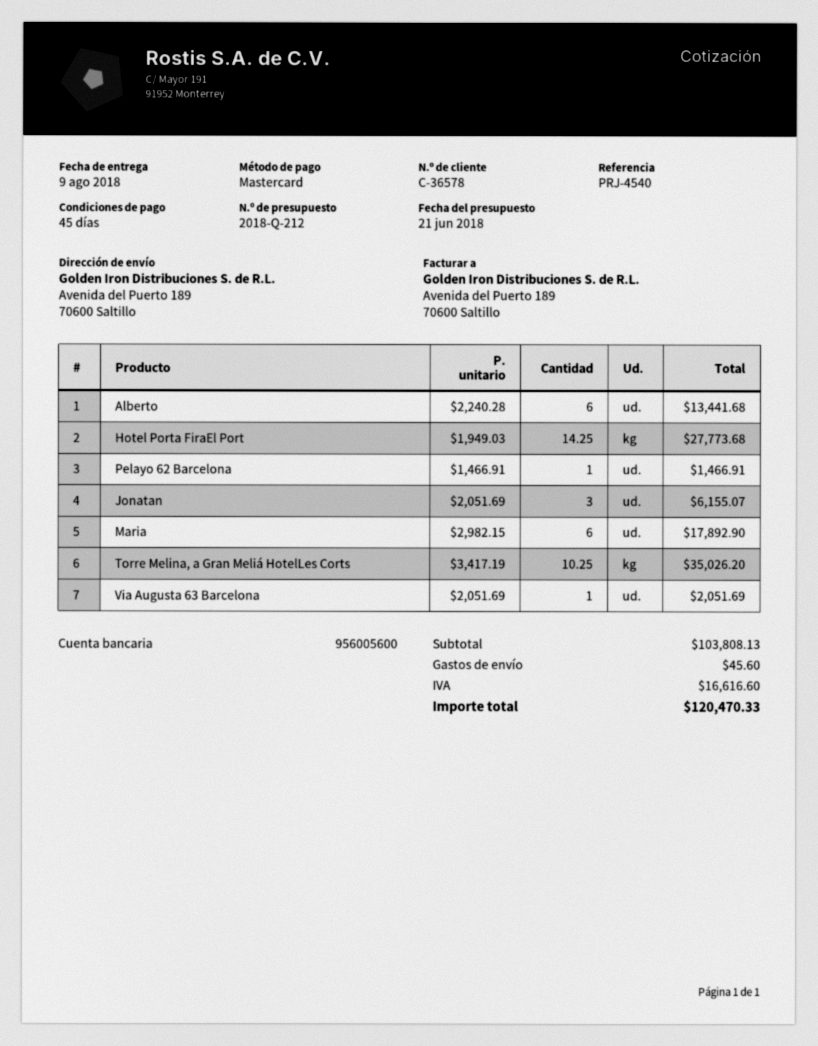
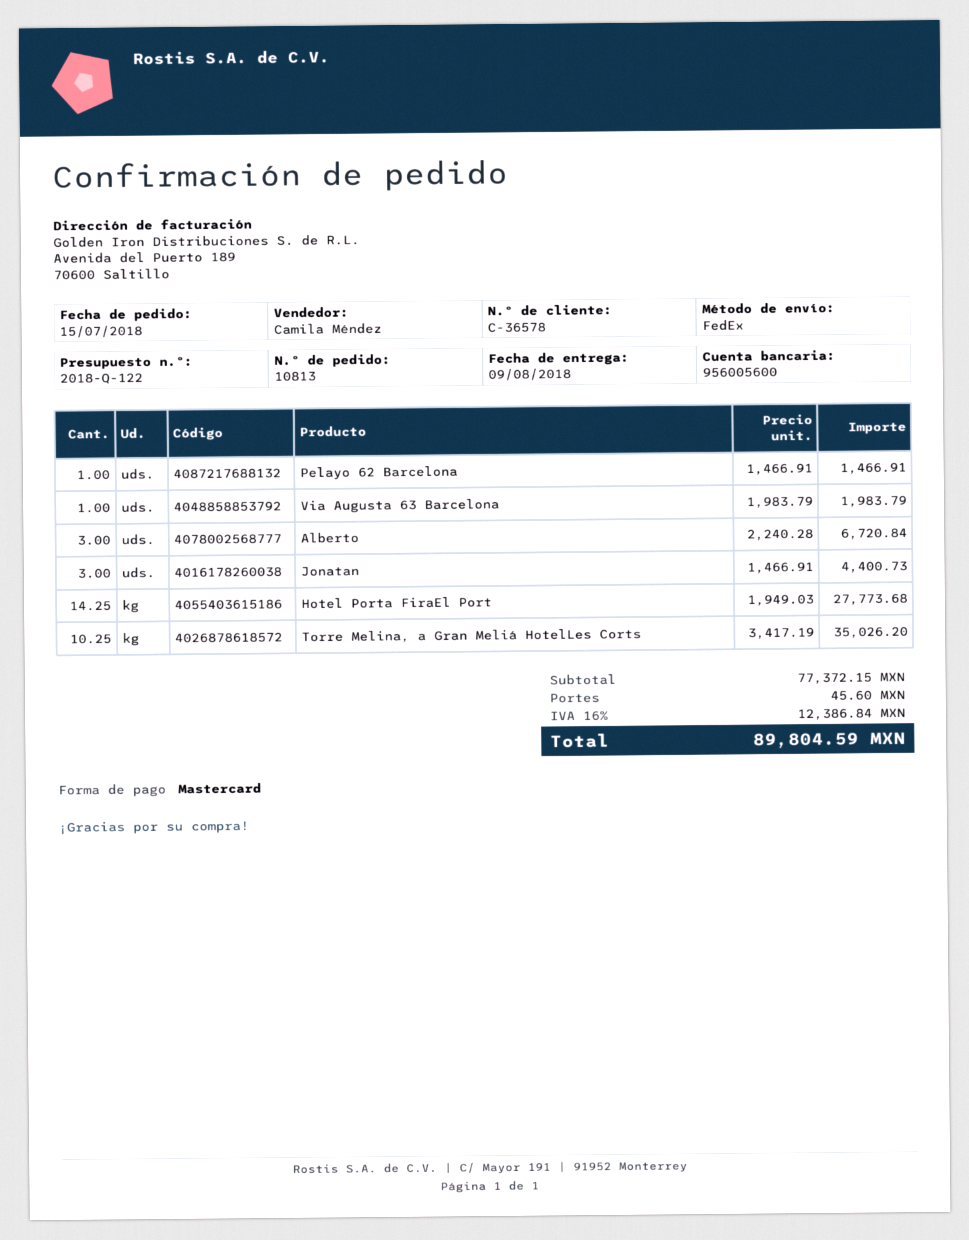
quote number: 2018-Q-212 -> 2018-Q-122
Alberto: 6 x 2240.28 = 13441.68 -> 3 x 2240.28 = 6720.84
Jonatan: 3 x 2051.69 = 6155.07 -> 3 x 1466.91 = 4400.73
Maria: 6 x 2982.15 = 17892.90 -> none
Via Augusta 63 Barcelona: 1 x 2051.69 = 2051.69 -> 1 x 1983.79 = 1983.79
subtotal: 103808.13 -> 77372.15
tax: 16616.60 -> 12386.84
total: 120470.33 -> 89804.59

